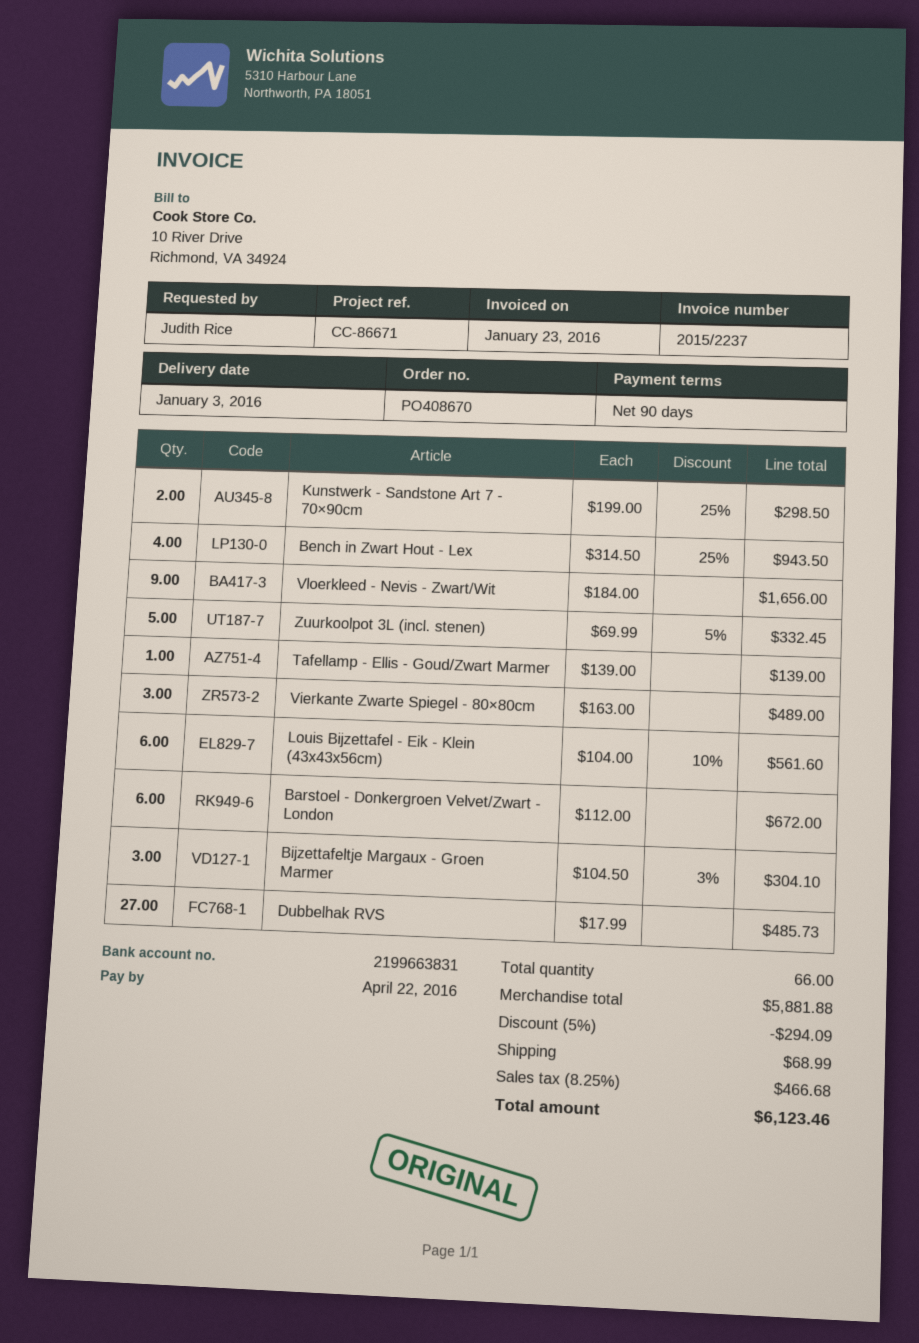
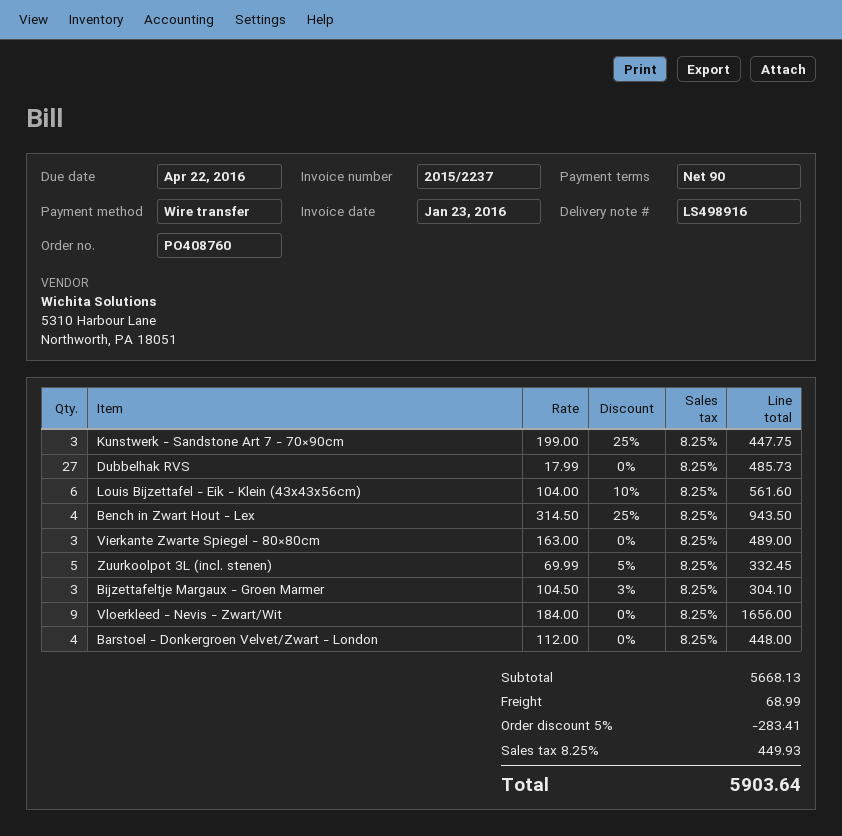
order number: PO408670 -> PO408760
Kunstwerk - Sandstone Art 7 - 70×90cm: 2 x 199.00 - 25% = 298.50 -> 3 x 199.00 - 25% = 447.75
Tafellamp - Ellis - Goud/Zwart Marmer: 1 x 139.00 = 139.00 -> none
Barstoel - Donkergroen Velvet/Zwart - London: 6 x 112.00 = 672.00 -> 4 x 112.00 = 448.00
subtotal: 5881.88 -> 5668.13
discount: 5% = 294.09 -> 5% = 283.41
tax: 8.25% = 466.68 -> 8.25% = 449.93
total: 6123.46 -> 5903.64

